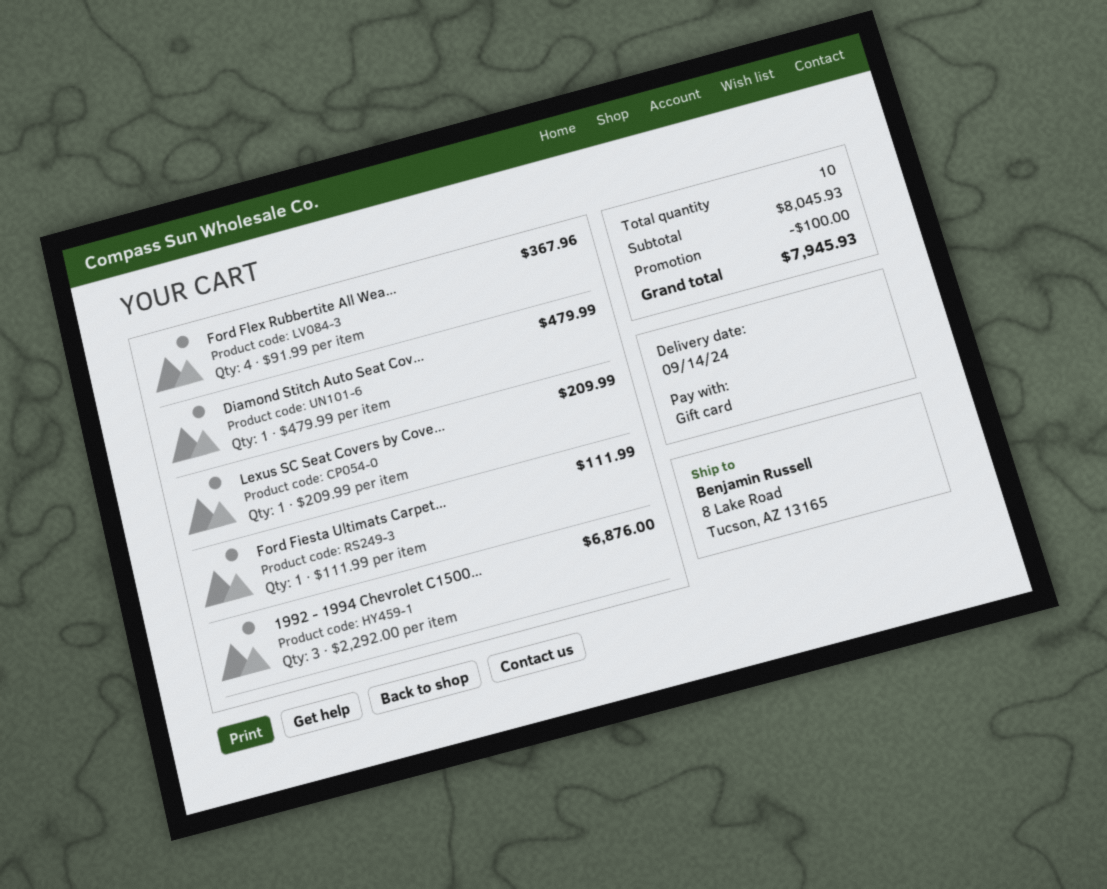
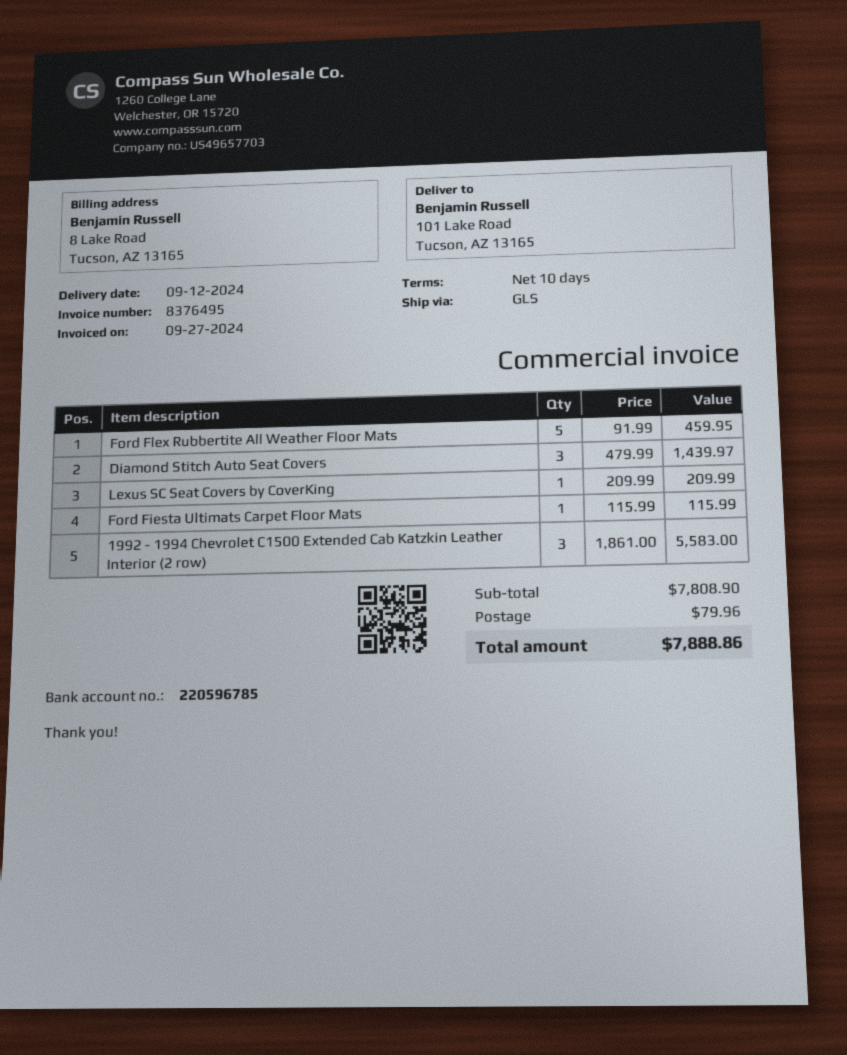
delivery date: 2024-09-14 -> 2024-09-12
ship to: 8 Lake Road, Tucson, AZ 13165 -> 101 Lake Road, Tucson, AZ 13165
Ford Flex Rubbertite All Wea...: 4 x 91.99 = 367.96 -> 5 x 91.99 = 459.95
Diamond Stitch Auto Seat Cov...: 1 x 479.99 = 479.99 -> 3 x 479.99 = 1439.97
Ford Fiesta Ultimats Carpet...: 1 x 111.99 = 111.99 -> 1 x 115.99 = 115.99
1992 - 1994 Chevrolet C1500...: 3 x 2292.00 = 6876.00 -> 3 x 1861.00 = 5583.00
subtotal: 8045.93 -> 7808.90
discount: 100.00 -> none
shipping: none -> 79.96
total: 7945.93 -> 7888.86

